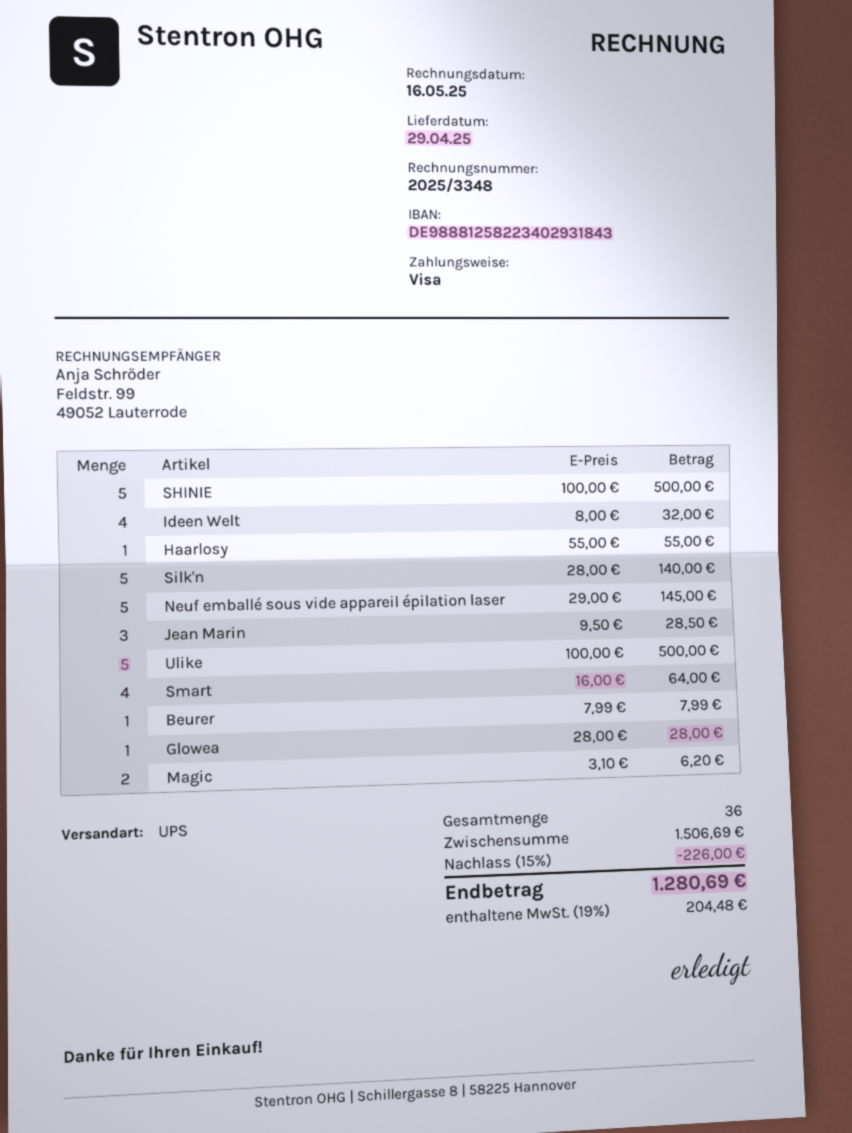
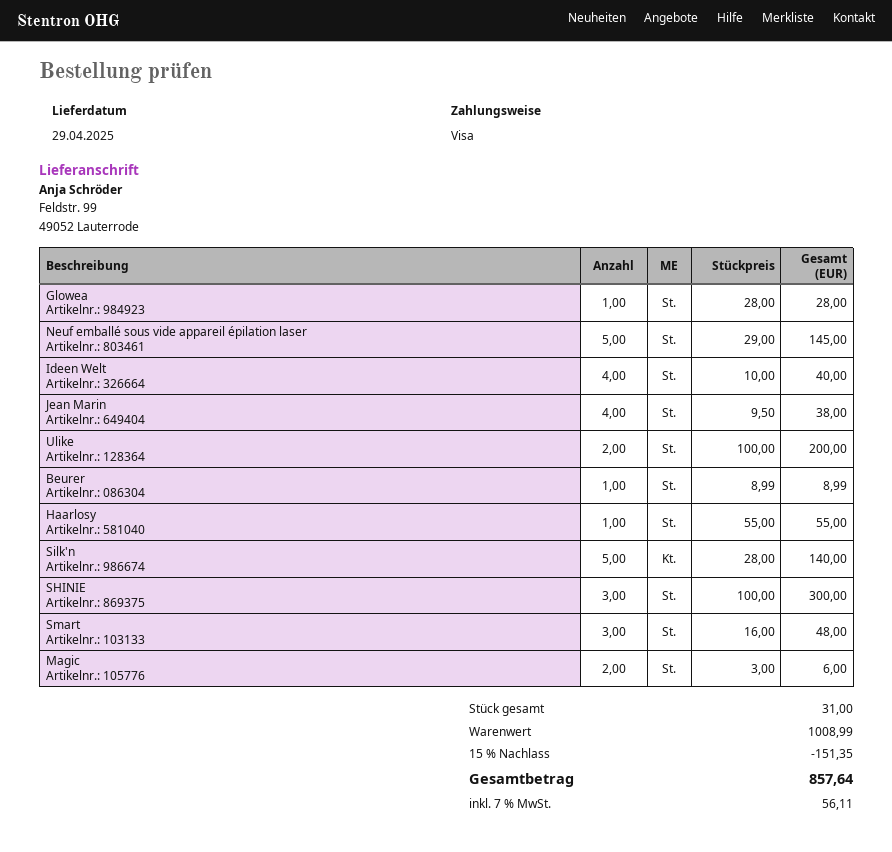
SHINIE: 5 x 100.00 = 500.00 -> 3 x 100.00 = 300.00
Ideen Welt: 4 x 8.00 = 32.00 -> 4 x 10.00 = 40.00
Jean Marin: 3 x 9.50 = 28.50 -> 4 x 9.50 = 38.00
Ulike: 5 x 100.00 = 500.00 -> 2 x 100.00 = 200.00
Smart: 4 x 16.00 = 64.00 -> 3 x 16.00 = 48.00
Beurer: 1 x 7.99 = 7.99 -> 1 x 8.99 = 8.99
Magic: 2 x 3.10 = 6.20 -> 2 x 3.00 = 6.00
total quantity: 36 -> 31
subtotal: 1506.69 -> 1008.99
discount: 15% = 226.00 -> 15% = 151.35
tax: 19% = 204.48 -> 7% = 56.11
total: 1280.69 -> 857.64

